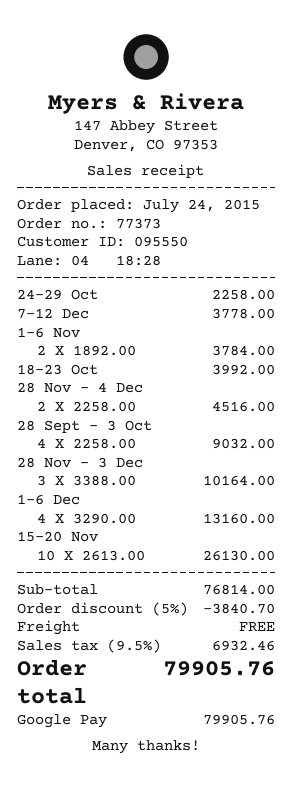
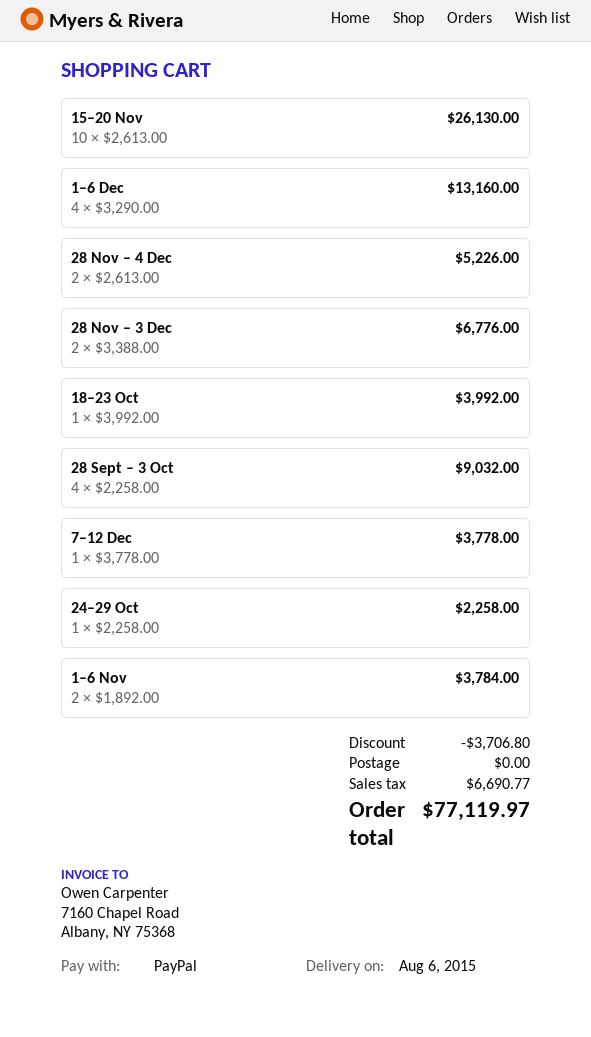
payment method: Google Pay -> PayPal
28 Nov – 4 Dec: 2 x 2258.00 = 4516.00 -> 2 x 2613.00 = 5226.00
28 Nov – 3 Dec: 3 x 3388.00 = 10164.00 -> 2 x 3388.00 = 6776.00
discount: 3840.70 -> 3706.80
tax: 6932.46 -> 6690.77
total: 79905.76 -> 77119.97

